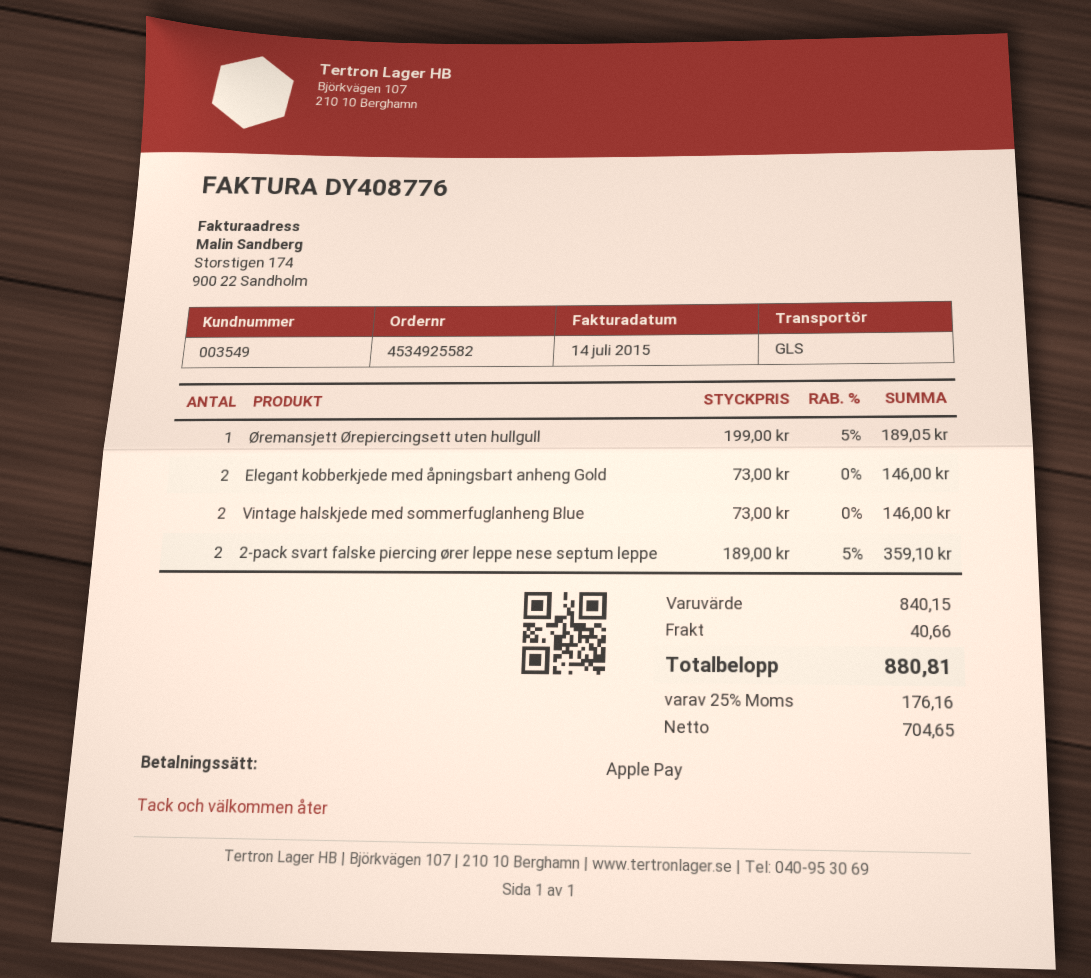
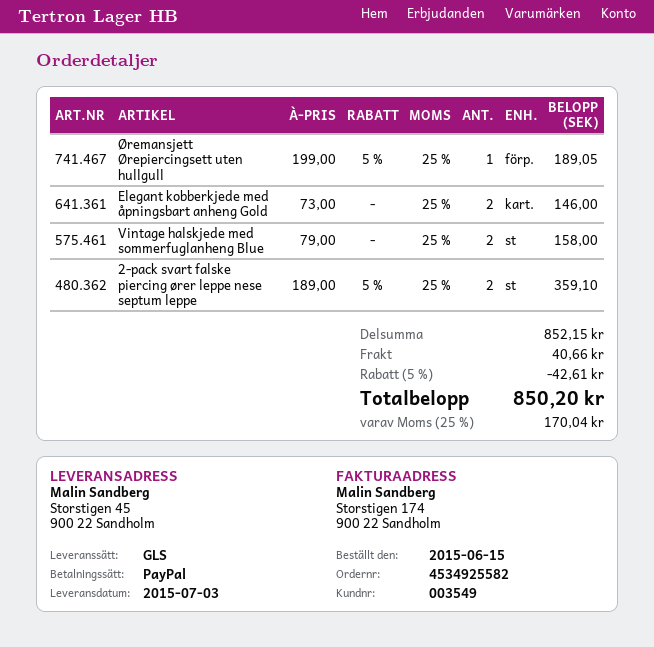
payment method: Apple Pay -> PayPal
Vintage halskjede med sommerfuglanheng Blue: 2 x 73.00 = 146.00 -> 2 x 79.00 = 158.00
subtotal: 840.15 -> 852.15
discount: none -> 5% = 42.61
tax: 25% = 176.16 -> 25% = 170.04
total: 880.81 -> 850.20

